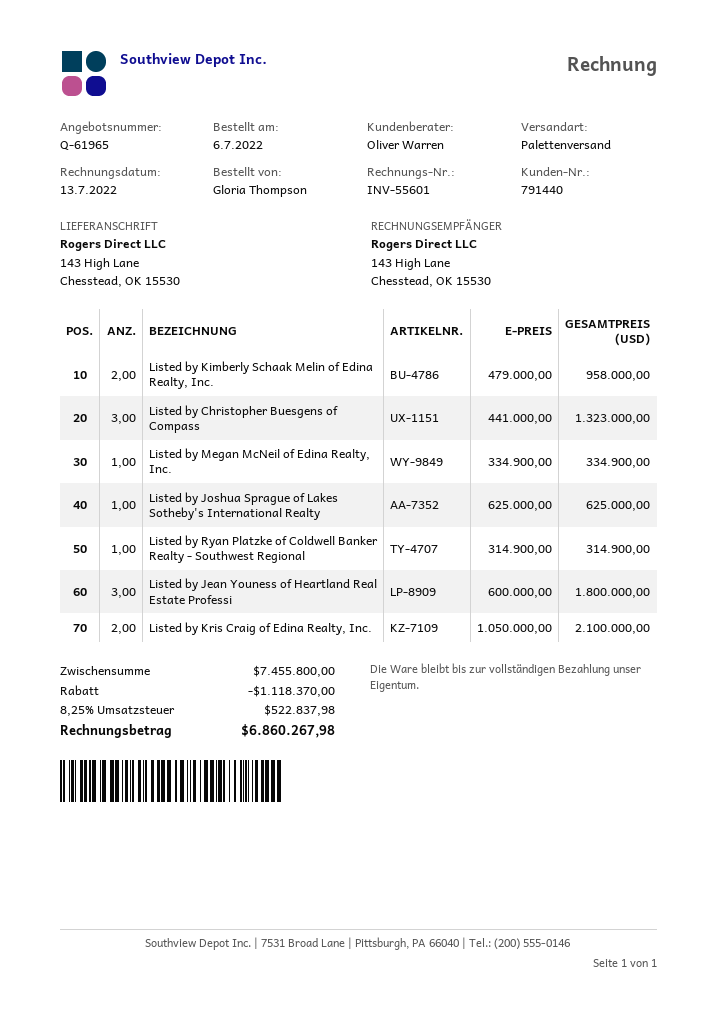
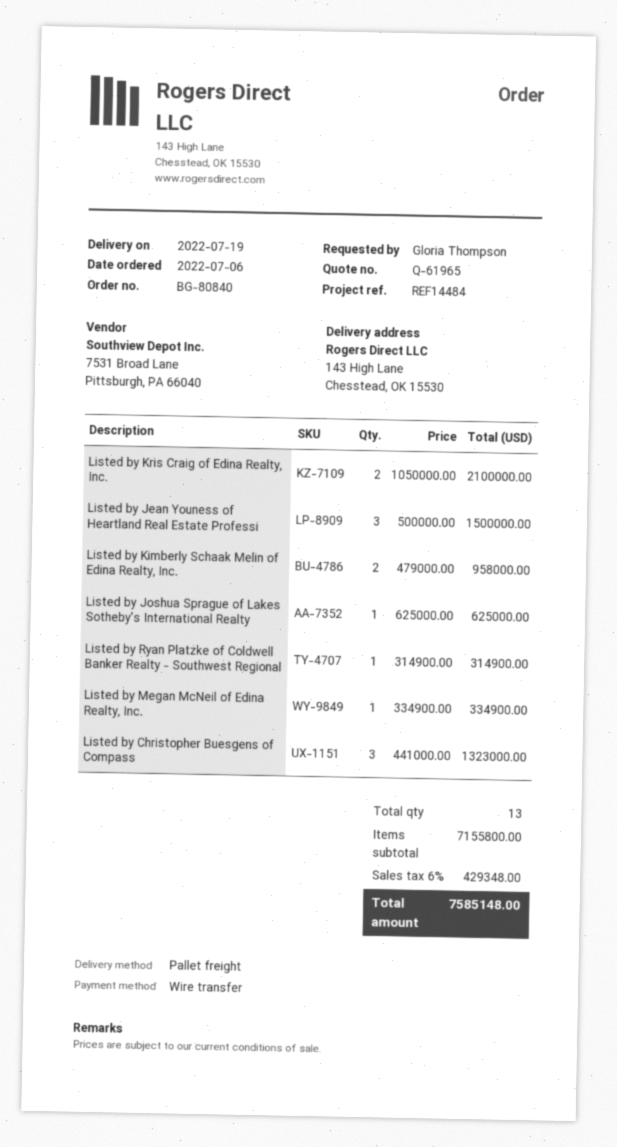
Listed by Jean Youness of Heartland Real Estate Professi: 3 x 600000.00 = 1800000.00 -> 3 x 500000.00 = 1500000.00
subtotal: 7455800.00 -> 7155800.00
discount: 1118370.00 -> none
tax: 8.25% = 522837.98 -> 6% = 429348.00
total: 6860267.98 -> 7585148.00

